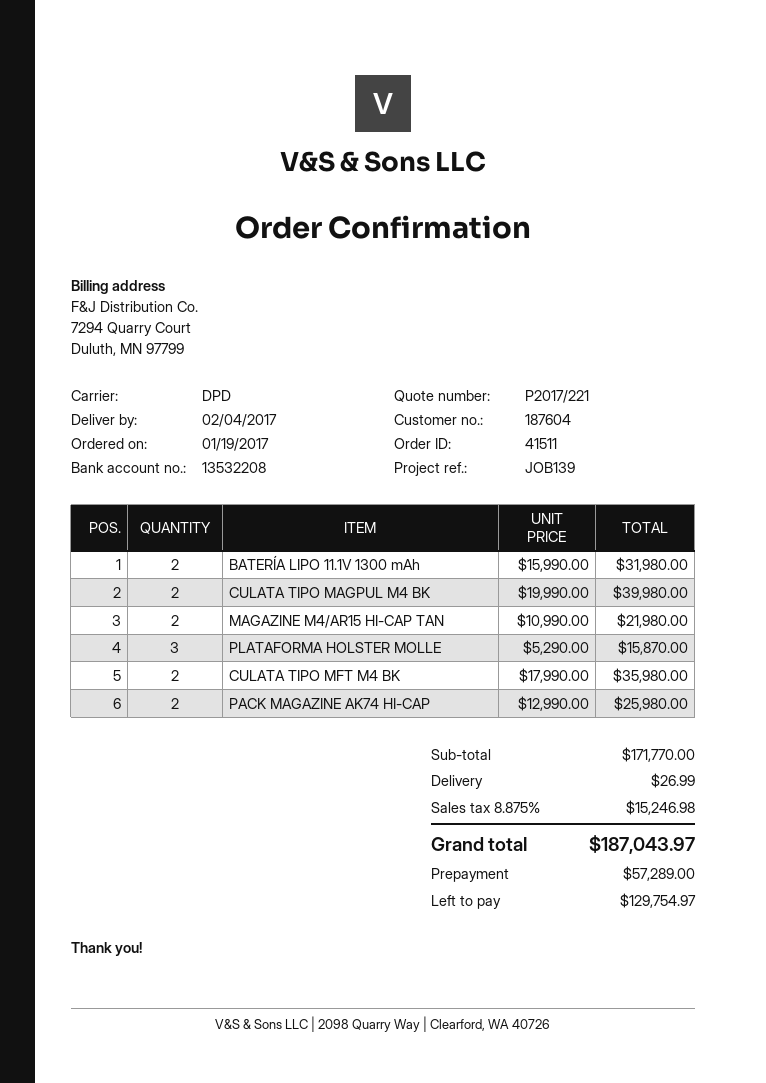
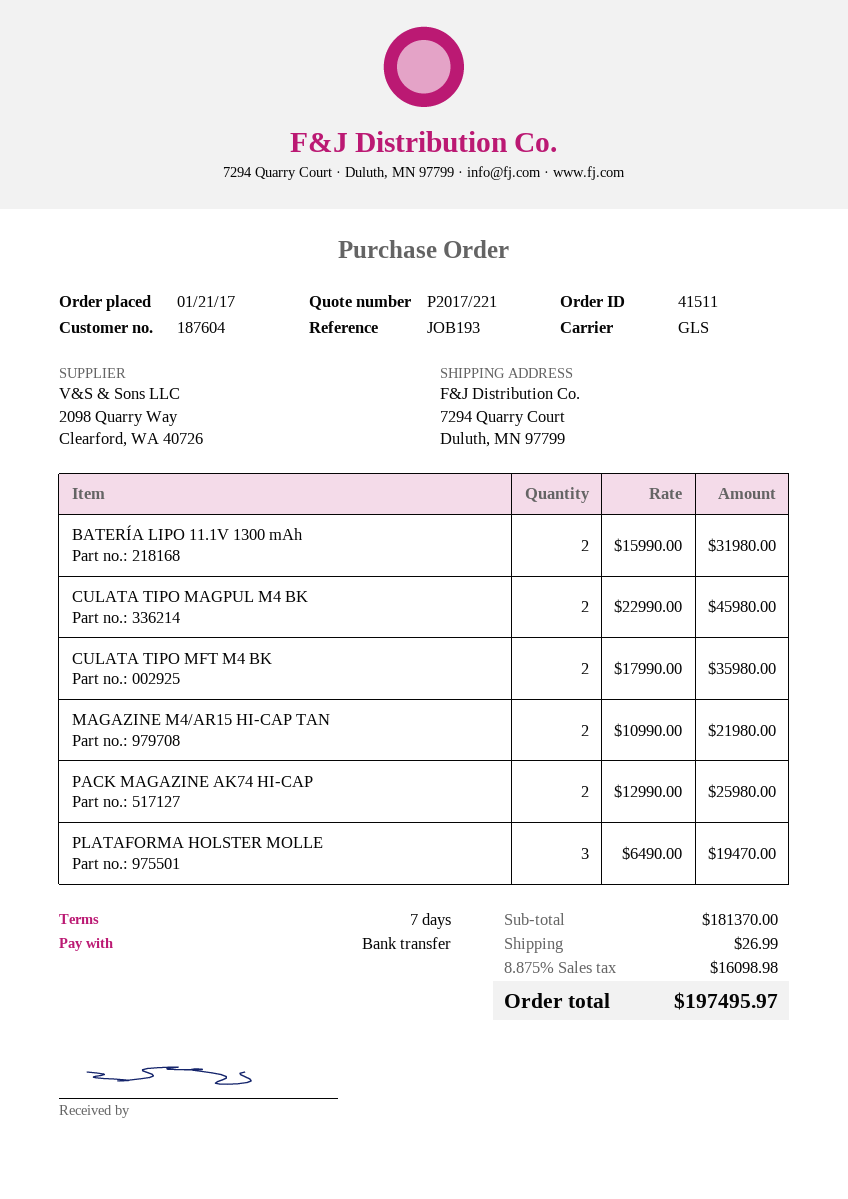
order date: 2017-01-19 -> 2017-01-21
reference: JOB139 -> JOB193
shipping method: DPD -> GLS
CULATA TIPO MAGPUL M4 BK: 2 x 19990.00 = 39980.00 -> 2 x 22990.00 = 45980.00
PLATAFORMA HOLSTER MOLLE: 3 x 5290.00 = 15870.00 -> 3 x 6490.00 = 19470.00
subtotal: 171770.00 -> 181370.00
tax: 8.875% = 15246.98 -> 8.875% = 16098.98
total: 187043.97 -> 197495.97

